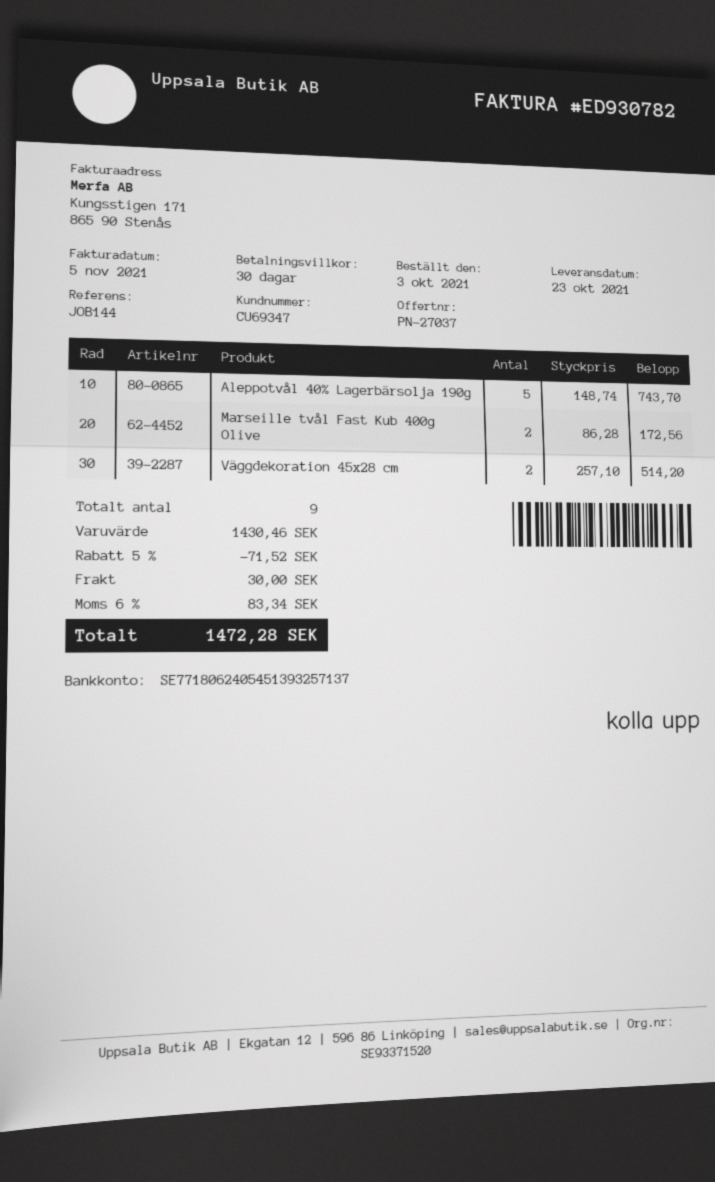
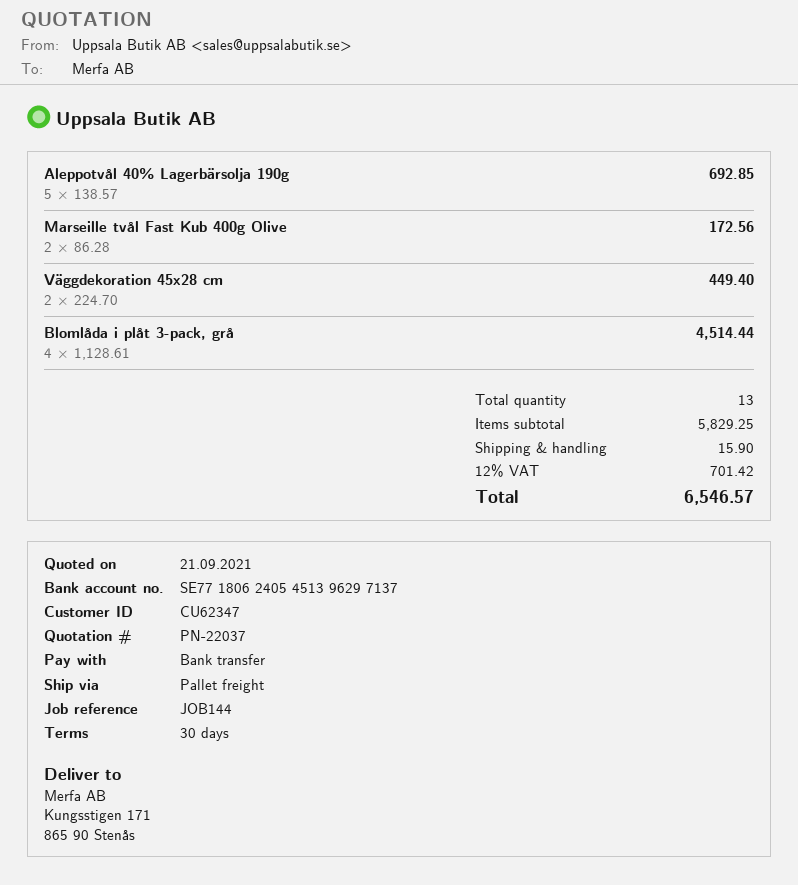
quote number: PN-27037 -> PN-22037
customer number: CU69347 -> CU62347
bank account: SE7718062405451393257137 -> SE7718062405451396297137
Aleppotvål 40% Lagerbärsolja 190g: 5 x 148.74 = 743.70 -> 5 x 138.57 = 692.85
Väggdekoration 45x28 cm: 2 x 257.10 = 514.20 -> 2 x 224.70 = 449.40
Blomlåda i plåt 3-pack, grå: none -> 4 x 1128.61 = 4514.44
total quantity: 9 -> 13
subtotal: 1430.46 -> 5829.25
discount: 5% = 71.52 -> none
shipping: 30.00 -> 15.90
tax: 6% = 83.34 -> 12% = 701.42
total: 1472.28 -> 6546.57

